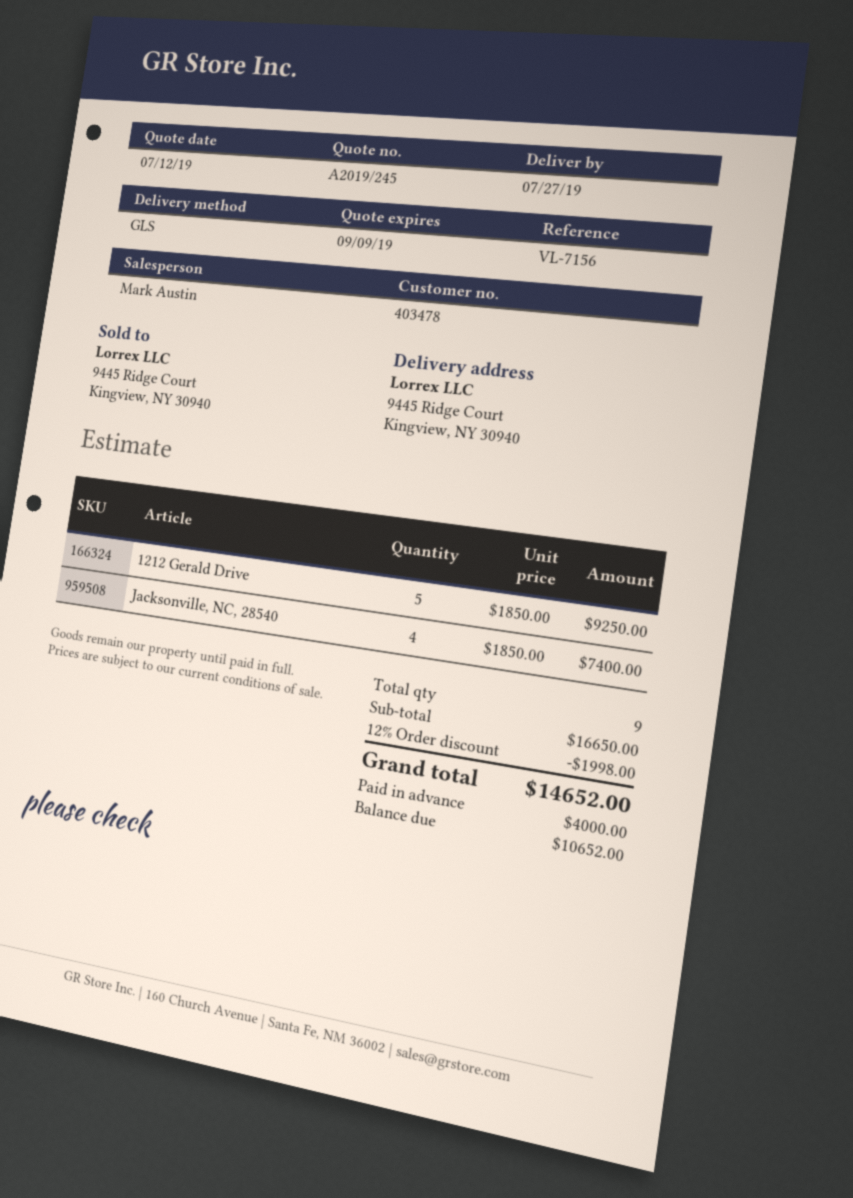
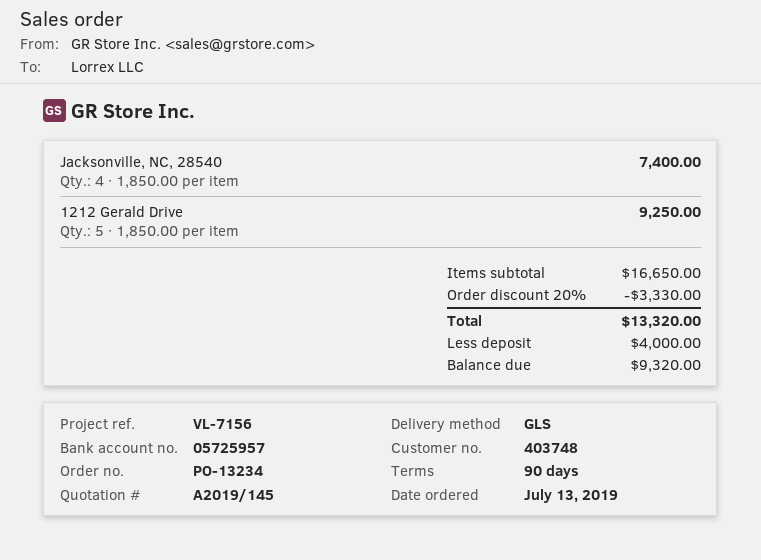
quote number: A2019/245 -> A2019/145
customer number: 403478 -> 403748
discount: 12% = 1998.00 -> 20% = 3330.00
total: 14652.00 -> 13320.00
balance: 10652.00 -> 9320.00

